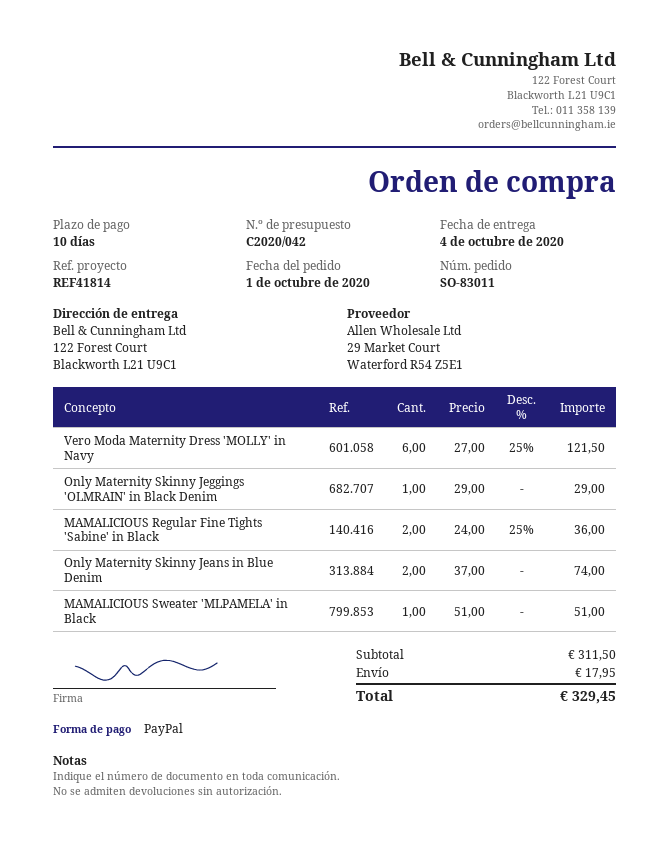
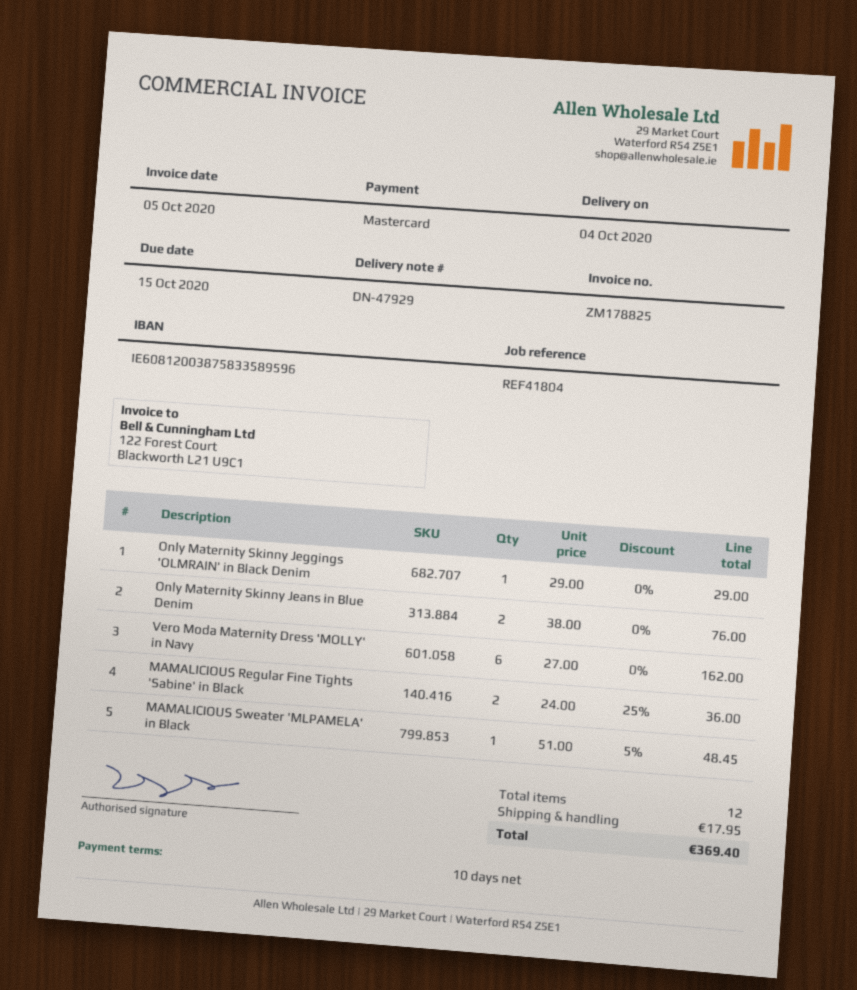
reference: REF41814 -> REF41804
payment method: PayPal -> Mastercard
Vero Moda Maternity Dress 'MOLLY' in Navy: 6 x 27.00 - 25% = 121.50 -> 6 x 27.00 = 162.00
Only Maternity Skinny Jeans in Blue Denim: 2 x 37.00 = 74.00 -> 2 x 38.00 = 76.00
MAMALICIOUS Sweater 'MLPAMELA' in Black: 1 x 51.00 = 51.00 -> 1 x 51.00 - 5% = 48.45
total: 329.45 -> 369.40

